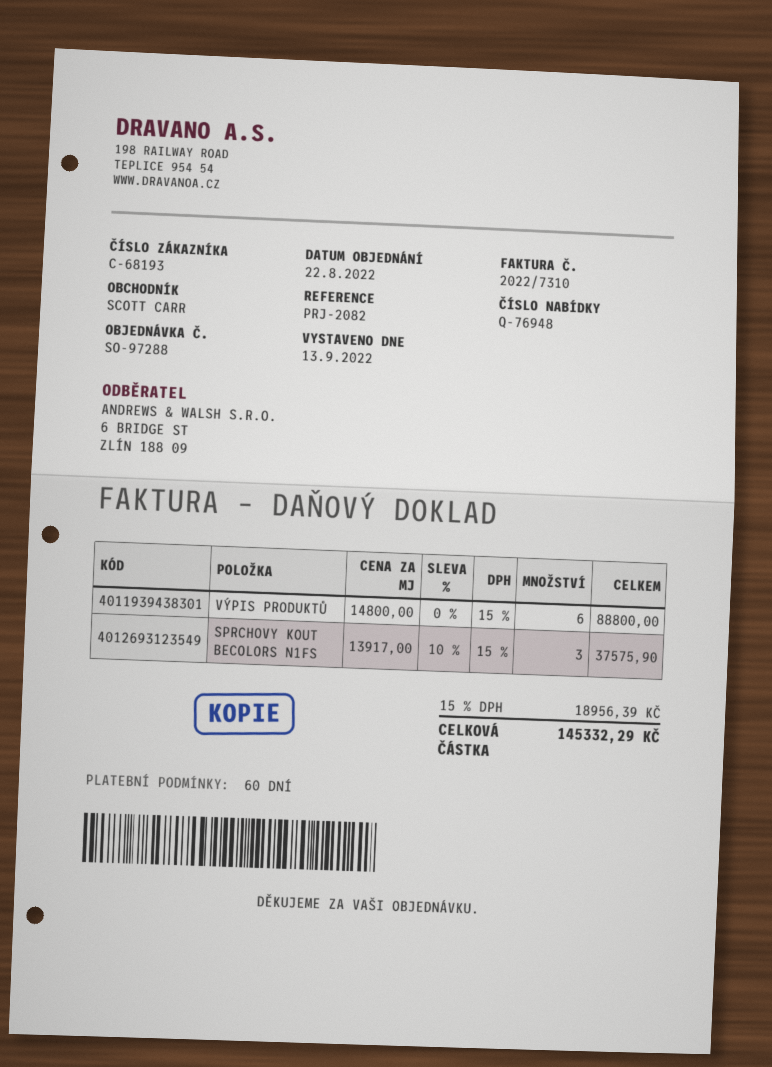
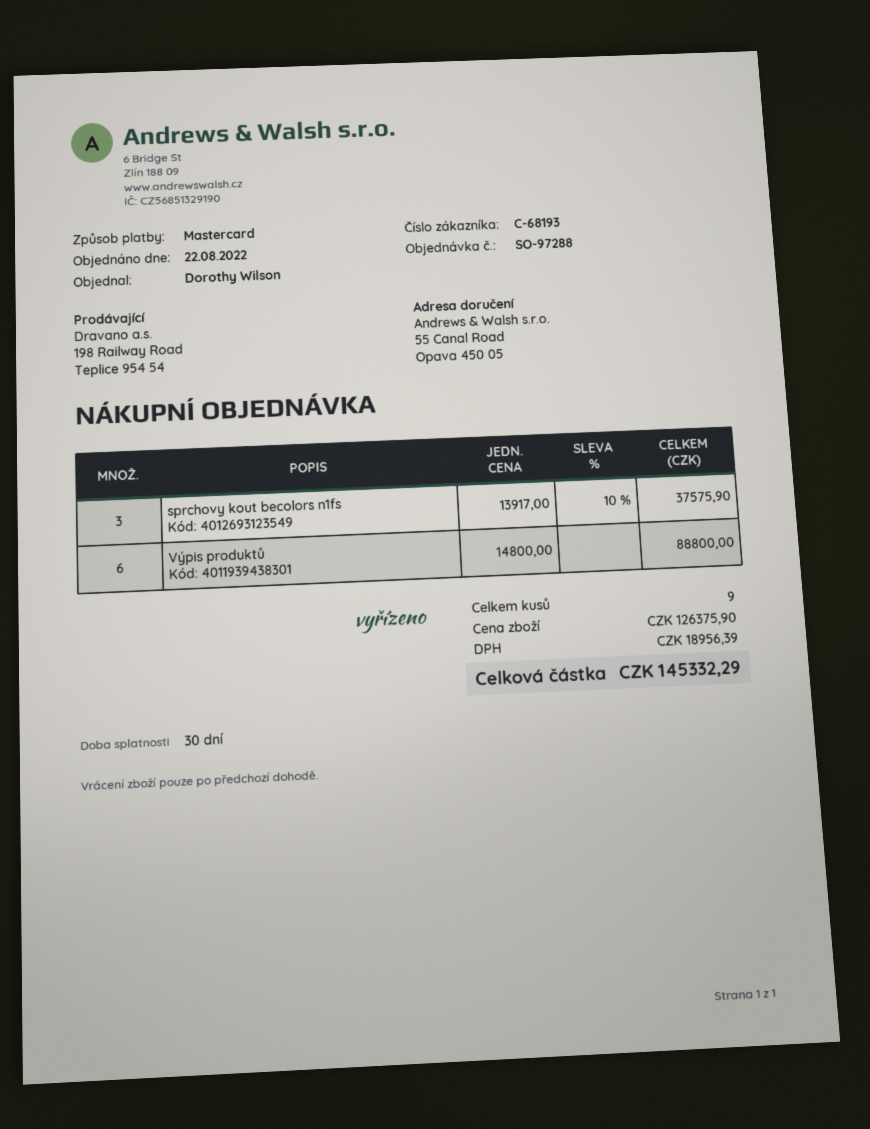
payment terms: 60 days -> 30 days

